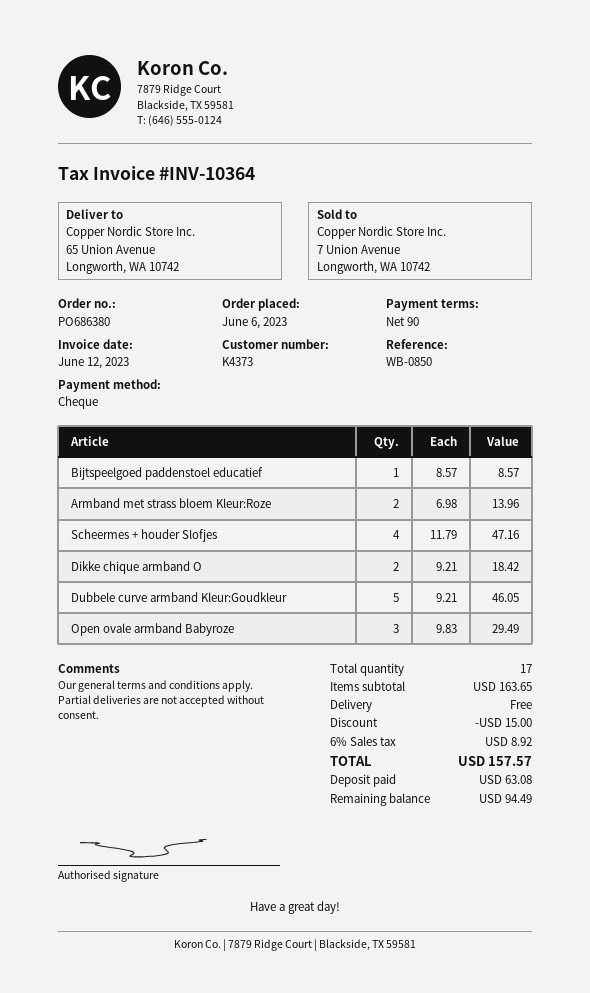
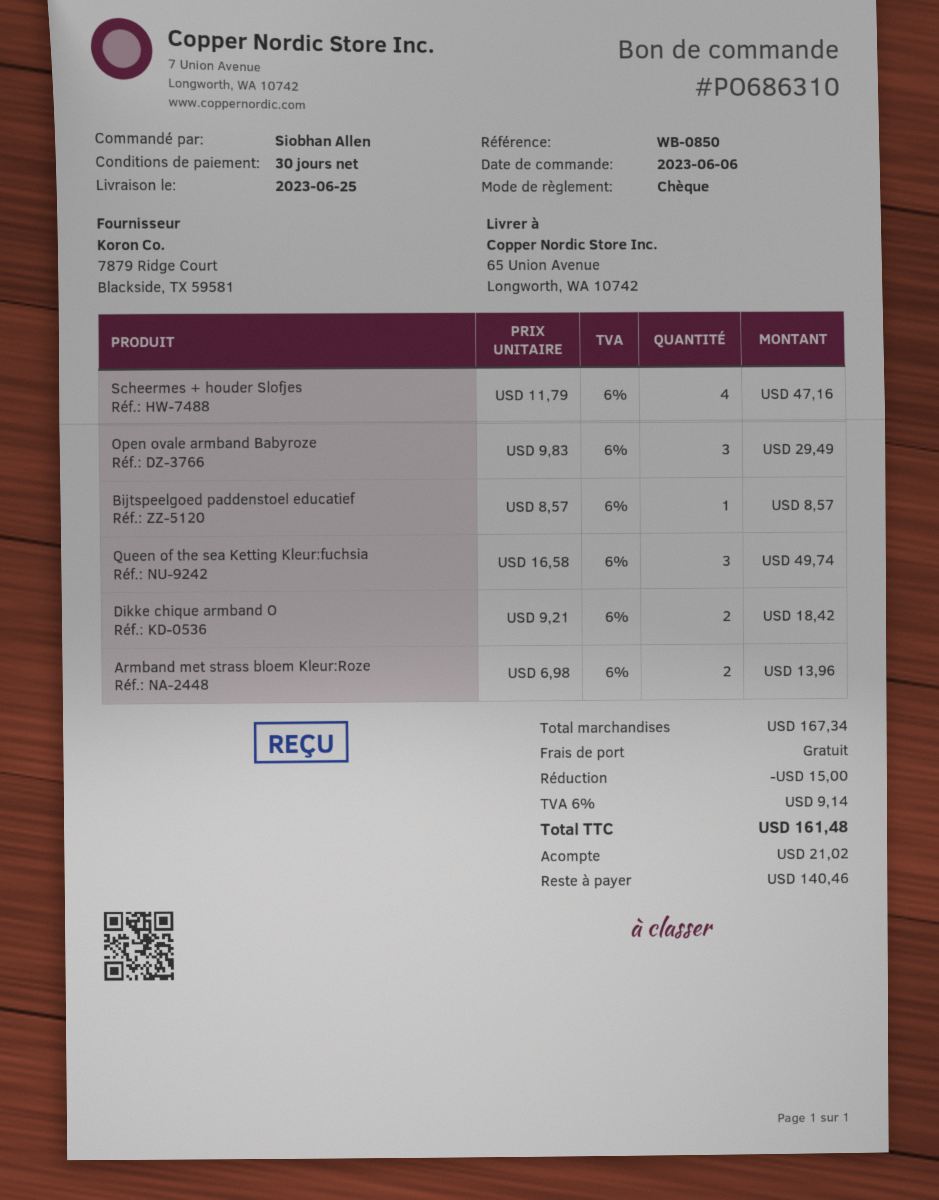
order number: PO686380 -> PO686310
payment terms: 90 days -> 30 days
Dubbele curve armband Kleur:Goudkleur: 5 x 9.21 = 46.05 -> none
Queen of the sea Ketting Kleur:fuchsia: none -> 3 x 16.58 = 49.74
subtotal: 163.65 -> 167.34
tax: 6% = 8.92 -> 6% = 9.14
total: 157.57 -> 161.48
deposit: 63.08 -> 21.02
balance: 94.49 -> 140.46

